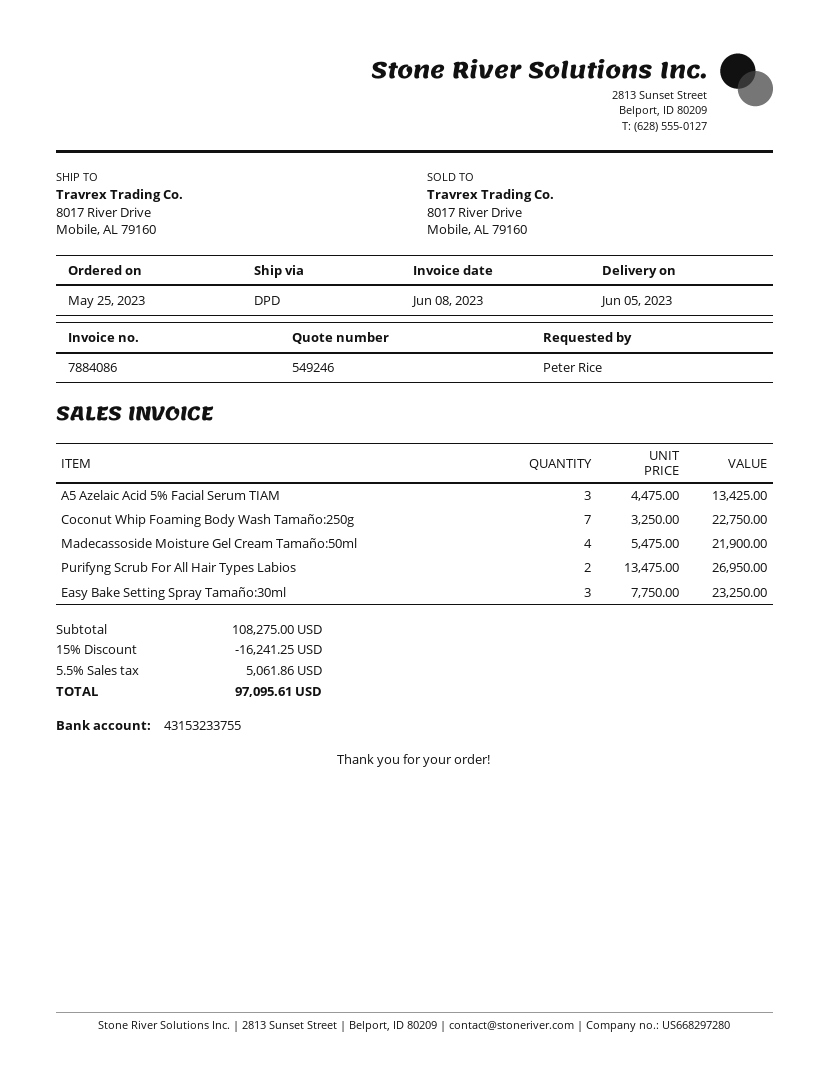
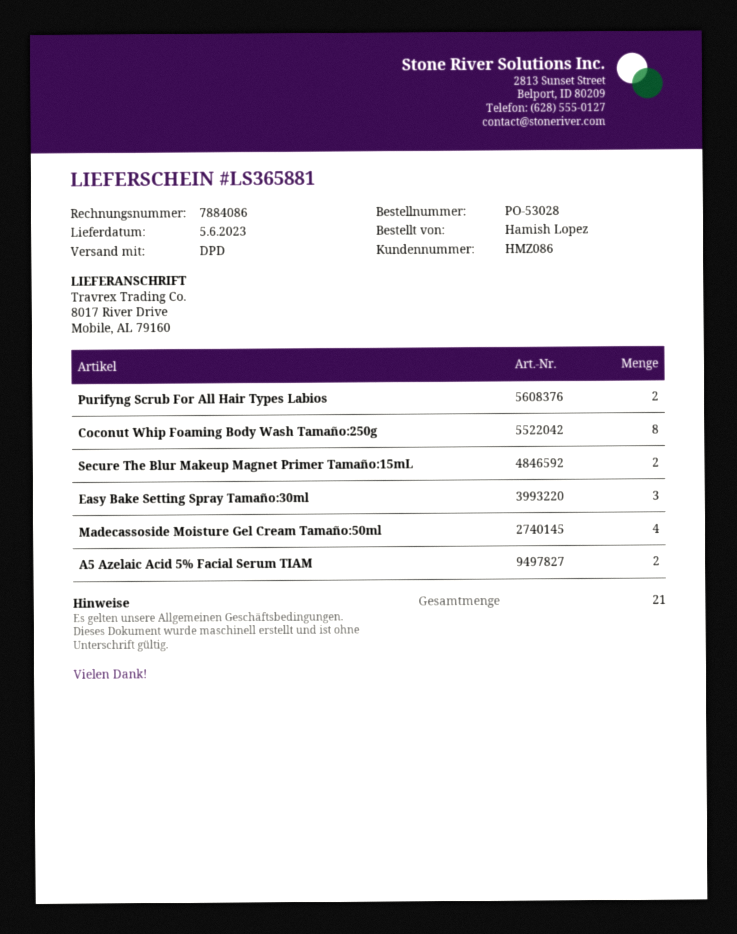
ordered by: Peter Rice -> Hamish Lopez
A5 Azelaic Acid 5% Facial Serum TIAM: 3 -> 2
Coconut Whip Foaming Body Wash Tamaño:250g: 7 -> 8
Secure The Blur Makeup Magnet Primer Tamaño:15mL: none -> 2

